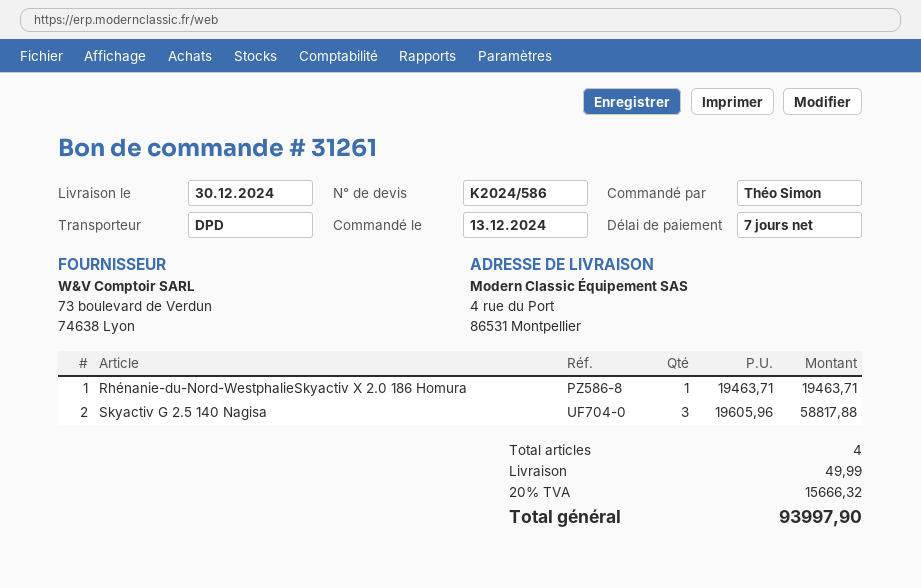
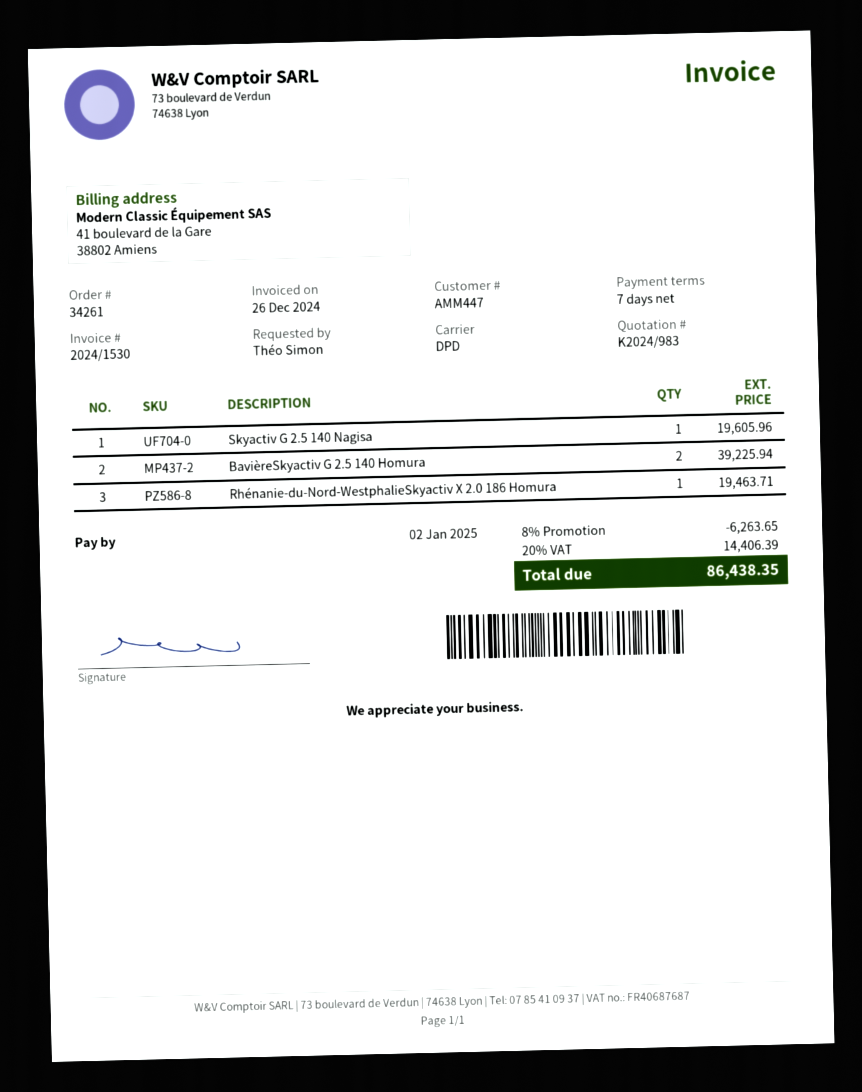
quote number: K2024/586 -> K2024/983
order number: 31261 -> 34261
Skyactiv G 2.5 140 Nagisa: 3 for 58817.88 -> 1 for 19605.96
BavièreSkyactiv G 2.5 140 Homura: none -> 2 for 39225.94
discount: none -> 8% = 6263.65
shipping: 49.99 -> none
tax: 20% = 15666.32 -> 20% = 14406.39
total: 93997.90 -> 86438.35

